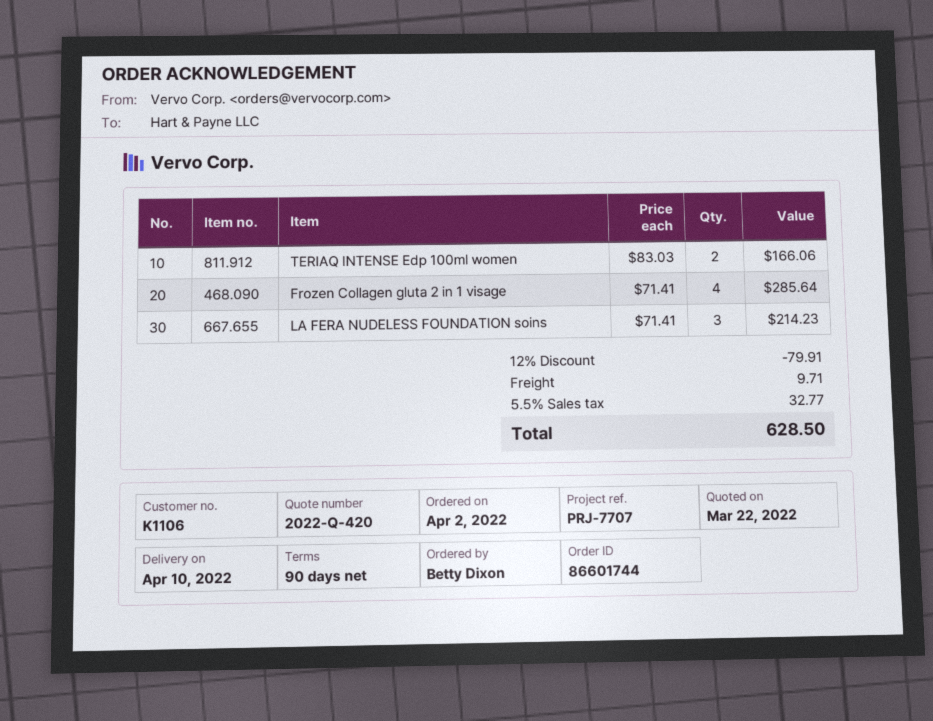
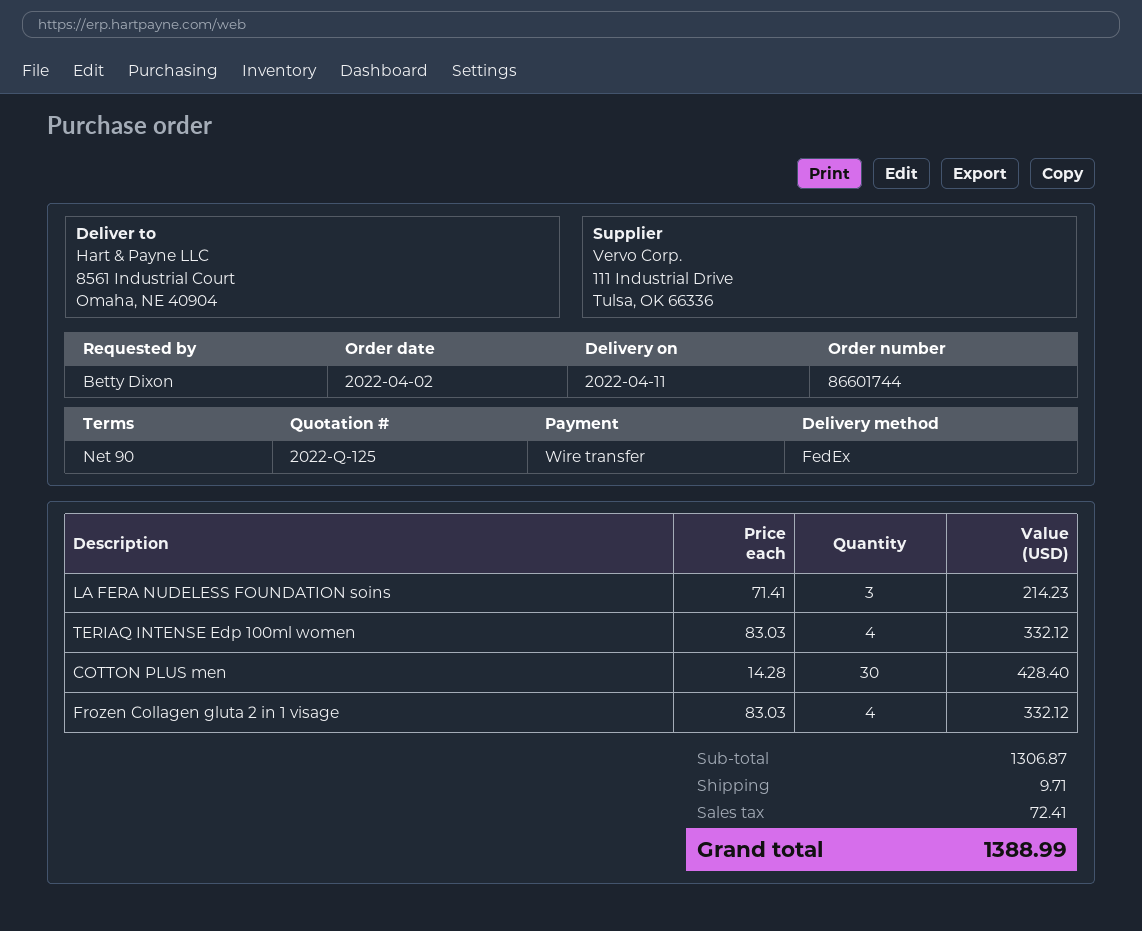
quote number: 2022-Q-420 -> 2022-Q-125
delivery date: 2022-04-10 -> 2022-04-11
TERIAQ INTENSE Edp 100ml women: 2 x 83.03 = 166.06 -> 4 x 83.03 = 332.12
Frozen Collagen gluta 2 in 1 visage: 4 x 71.41 = 285.64 -> 4 x 83.03 = 332.12
COTTON PLUS men: none -> 30 x 14.28 = 428.40
discount: 12% = 79.91 -> none
tax: 32.77 -> 72.41
total: 628.50 -> 1388.99

